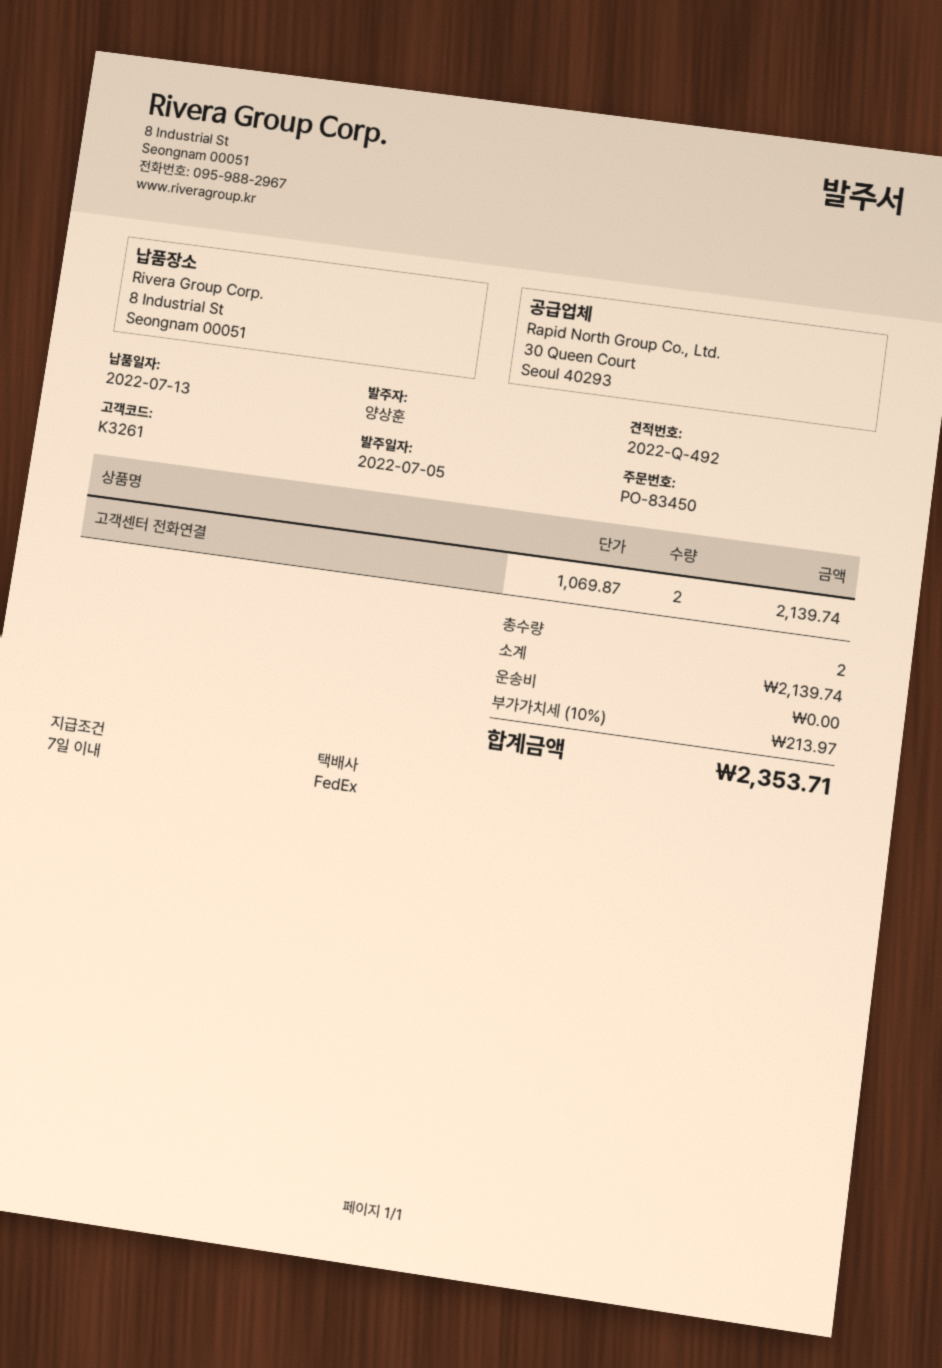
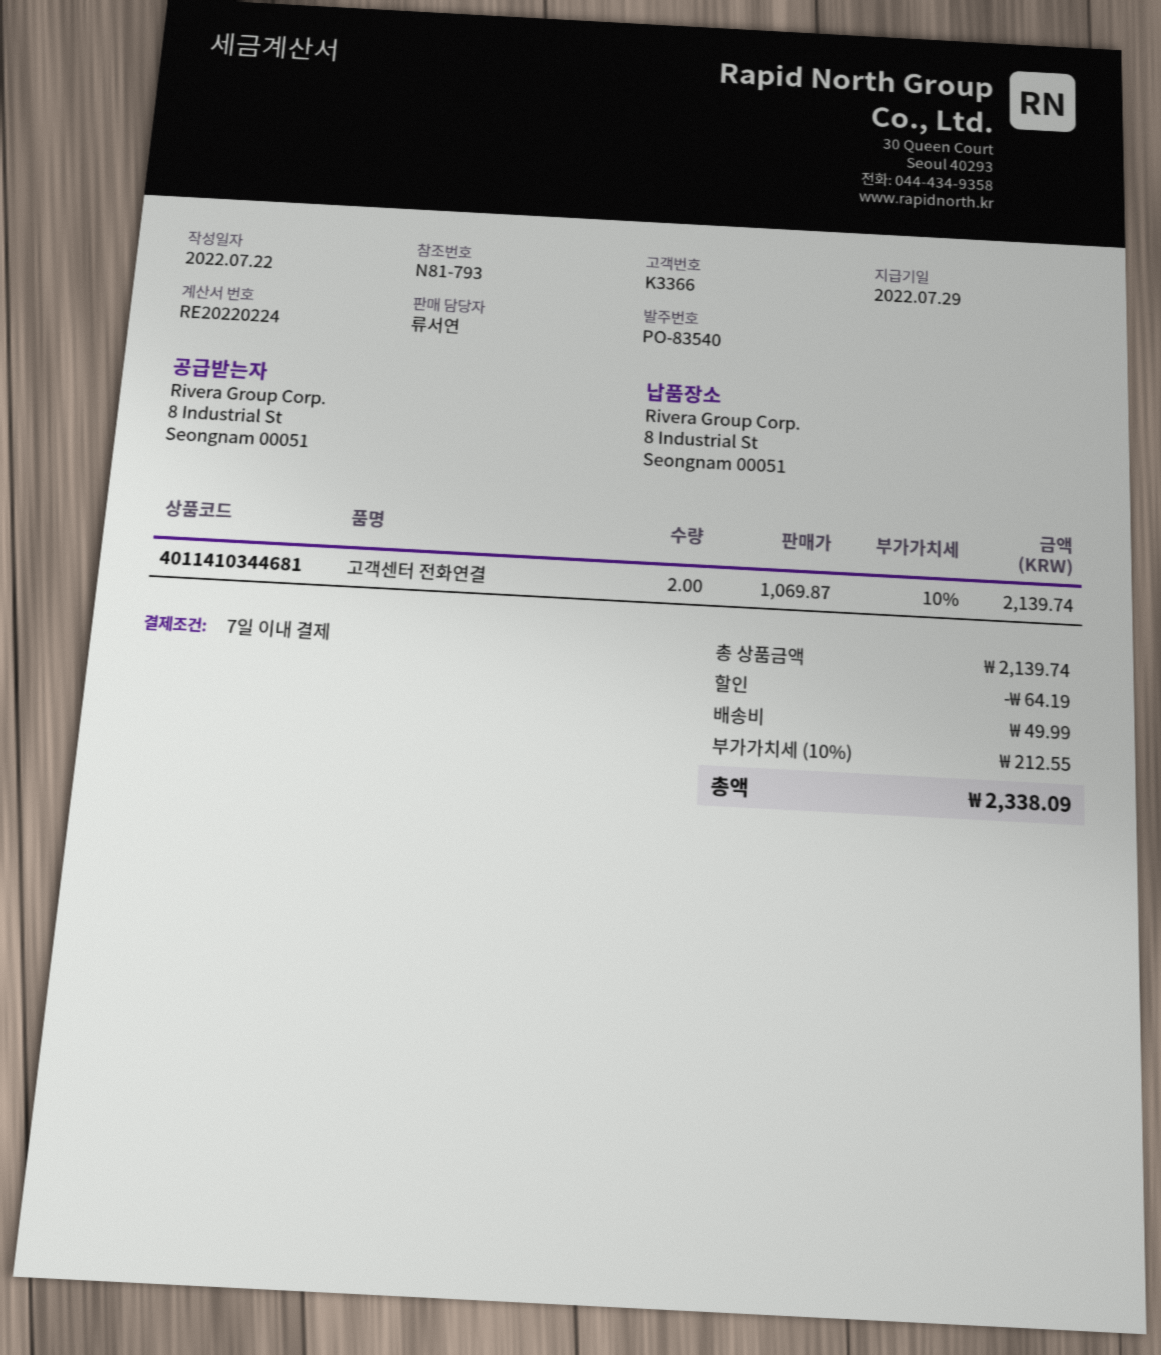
order number: PO-83450 -> PO-83540
customer number: K3261 -> K3366
discount: none -> 64.19
shipping: 0.00 -> 49.99
tax: 10% = 213.97 -> 10% = 212.55
total: 2353.71 -> 2338.09

